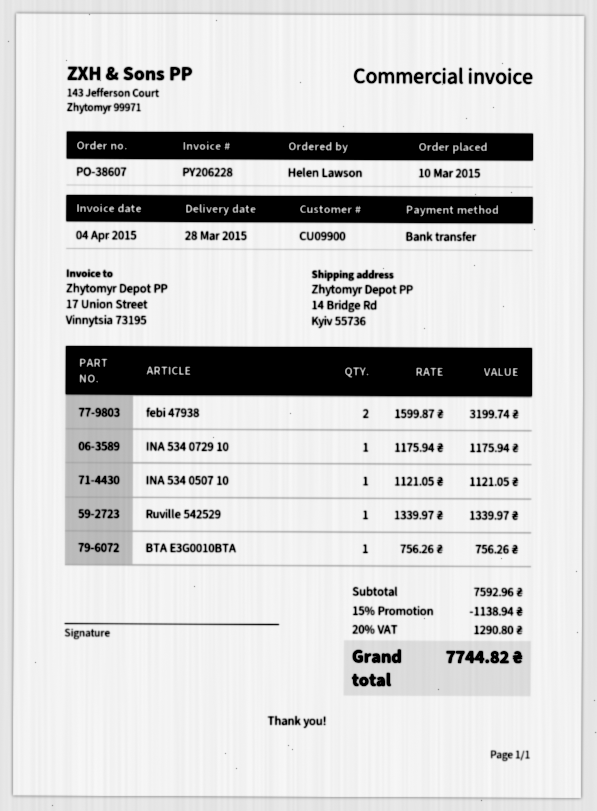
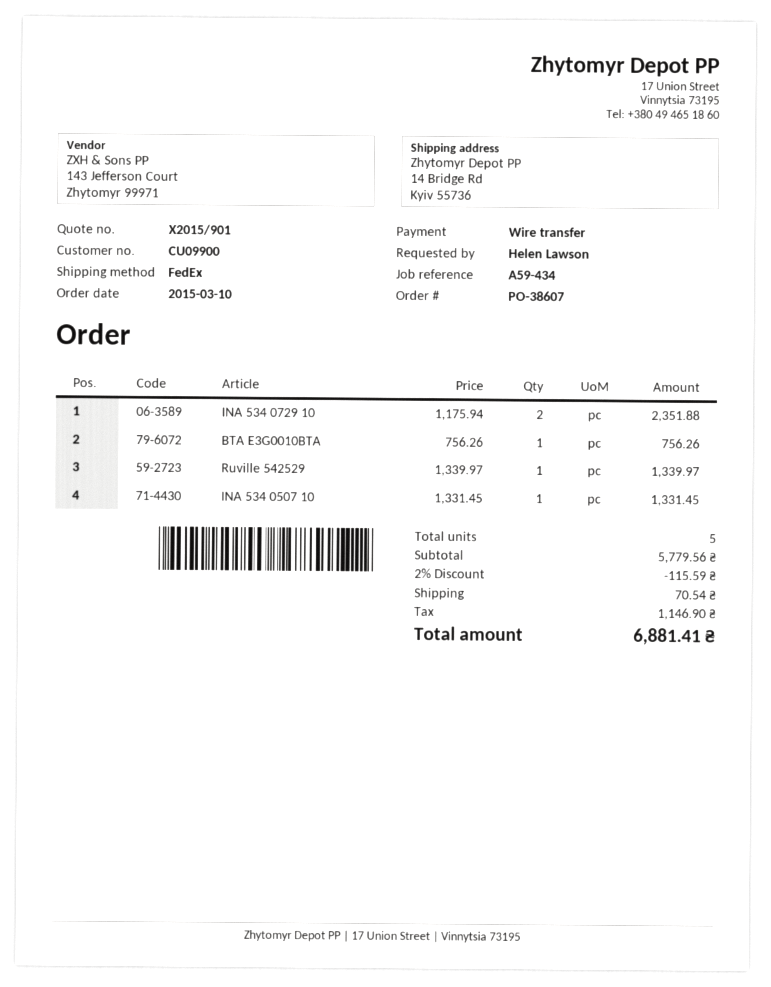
febi 47938: 2 x 1599.87 = 3199.74 -> none
INA 534 0729 10: 1 x 1175.94 = 1175.94 -> 2 x 1175.94 = 2351.88
INA 534 0507 10: 1 x 1121.05 = 1121.05 -> 1 x 1331.45 = 1331.45
subtotal: 7592.96 -> 5779.56
discount: 15% = 1138.94 -> 2% = 115.59
shipping: none -> 70.54
tax: 1290.80 -> 1146.90
total: 7744.82 -> 6881.41

